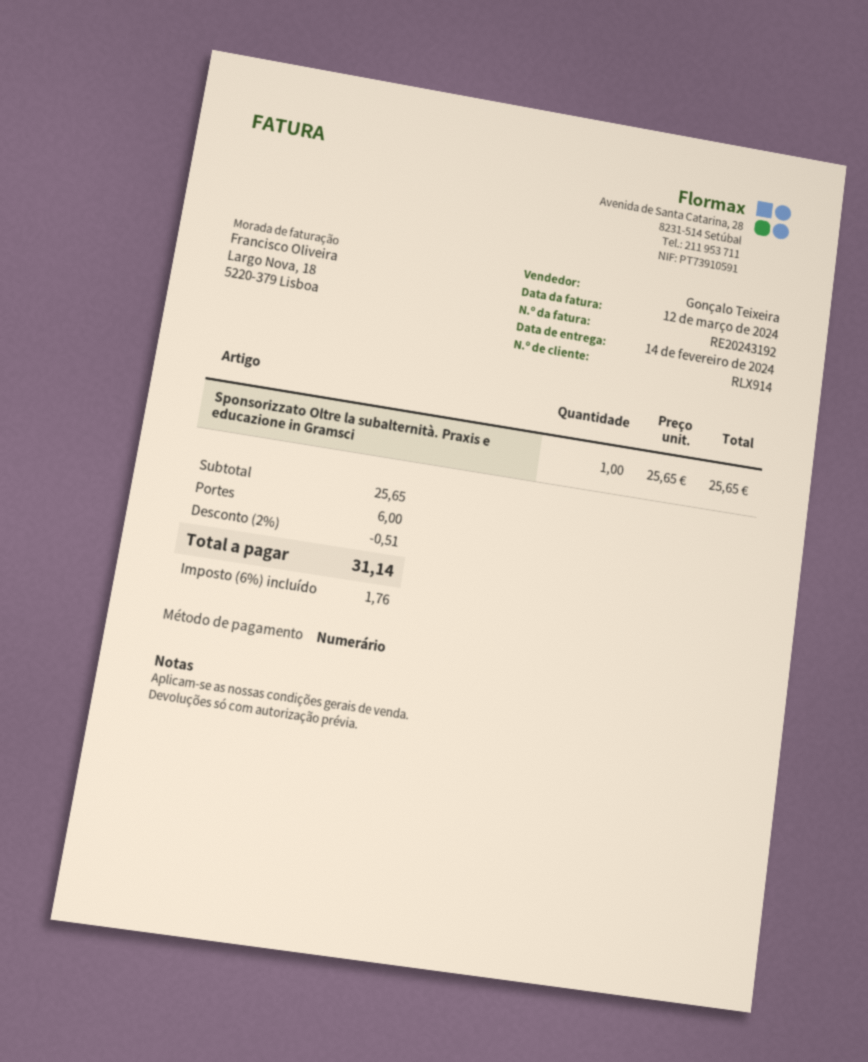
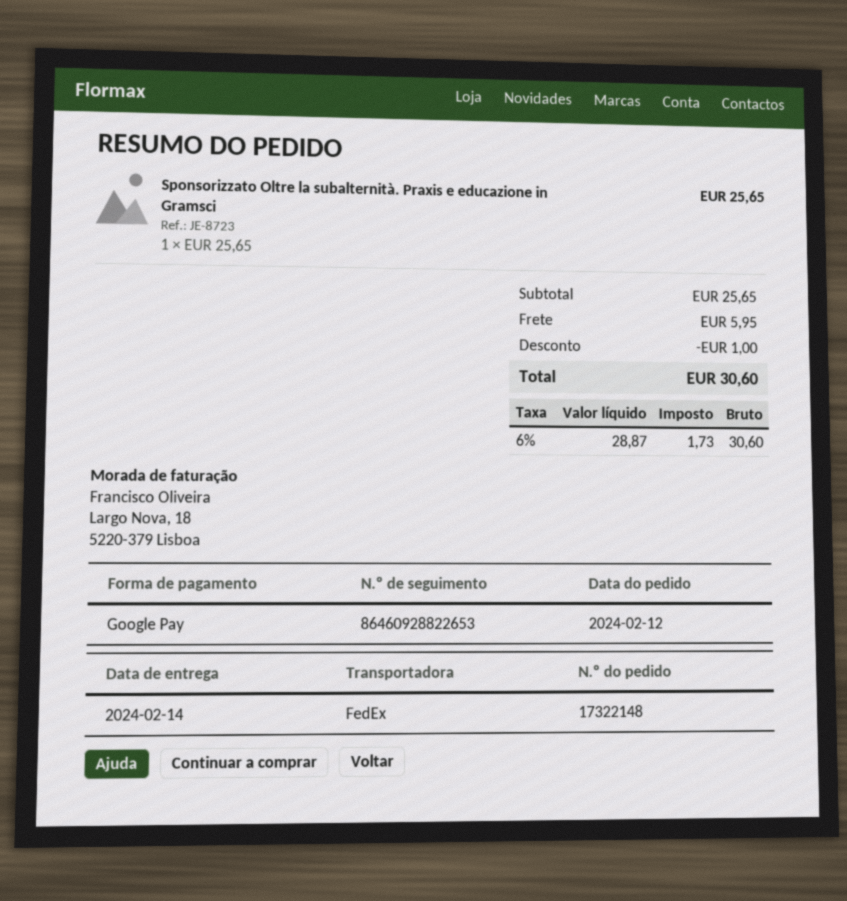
payment method: cash -> Google Pay
discount: 0.51 -> 1.00
shipping: 6.00 -> 5.95
tax: 6% = 1.76 -> 6% = 1.73
total: 31.14 -> 30.60

